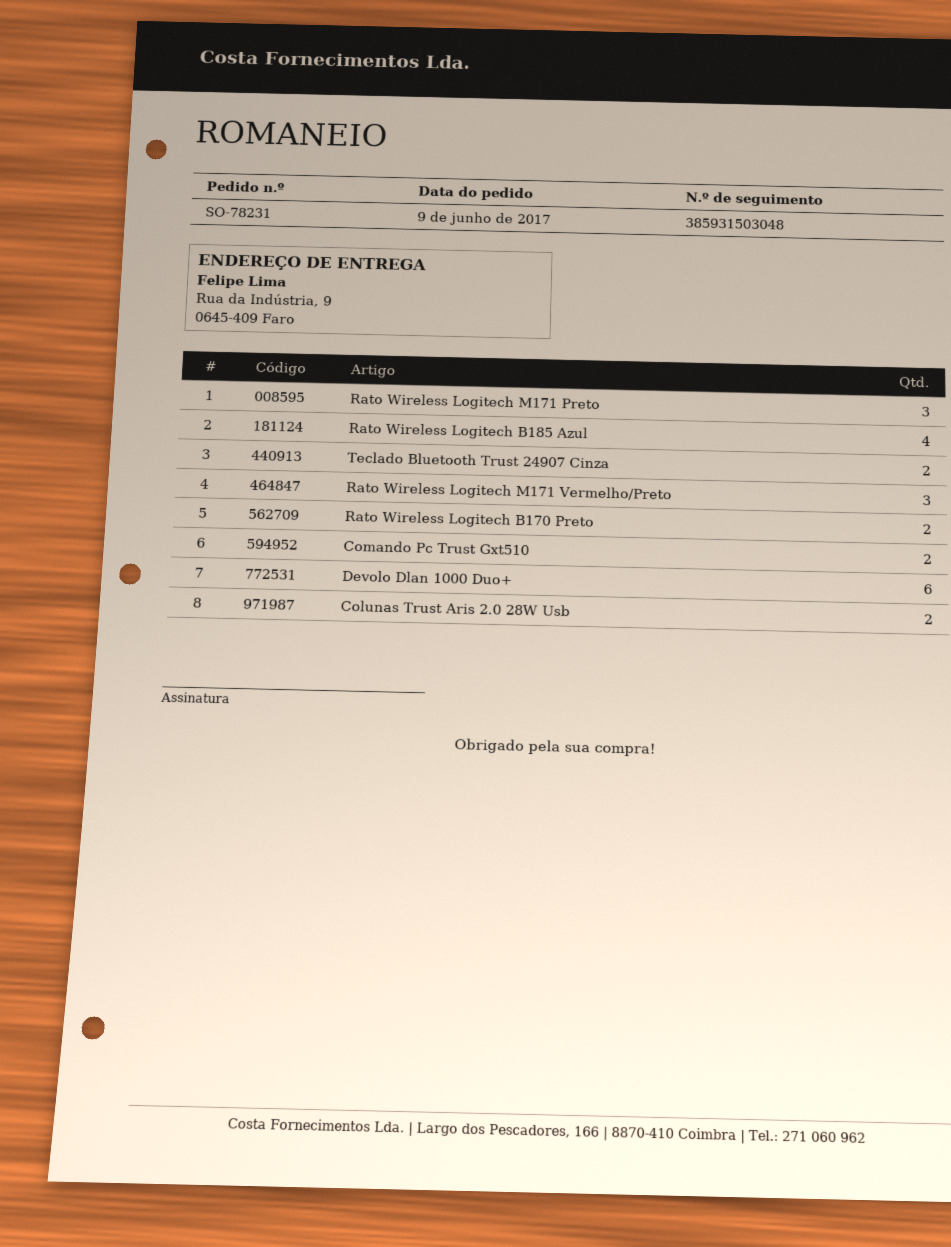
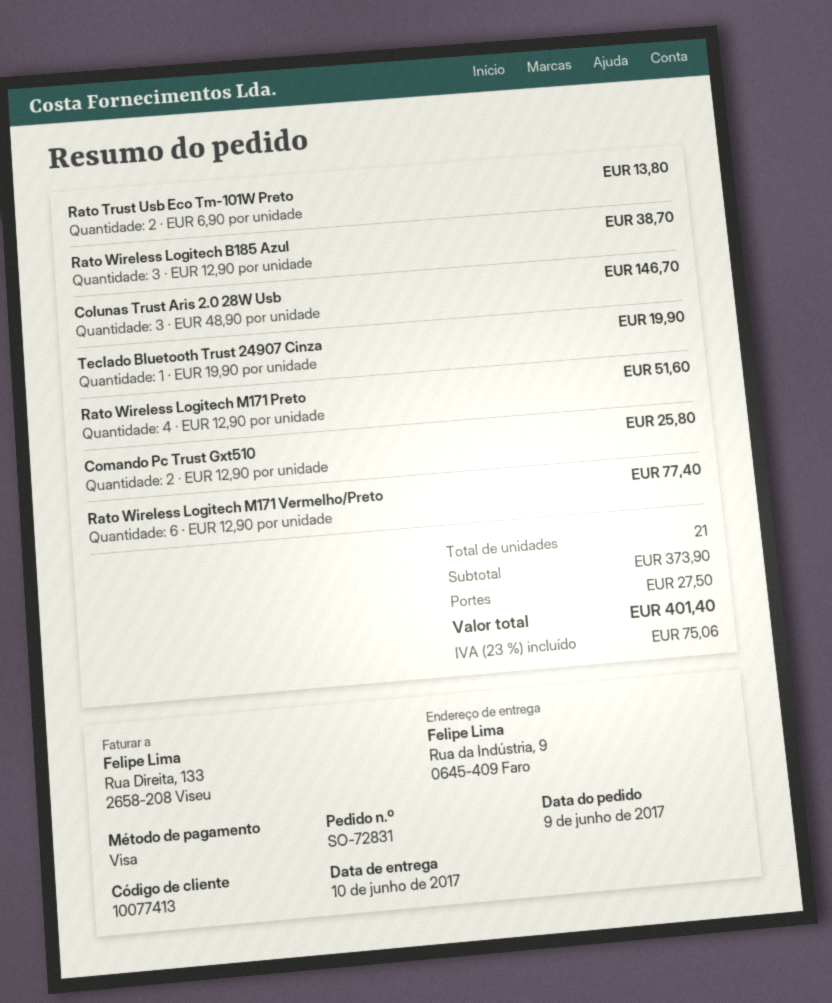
order number: SO-78231 -> SO-72831
Rato Wireless Logitech M171 Preto: 3 -> 4
Rato Wireless Logitech B185 Azul: 4 -> 3
Teclado Bluetooth Trust 24907 Cinza: 2 -> 1
Rato Wireless Logitech M171 Vermelho/Preto: 3 -> 6
Rato Wireless Logitech B170 Preto: 2 -> none
Devolo Dlan 1000 Duo+: 6 -> none
Colunas Trust Aris 2.0 28W Usb: 2 -> 3
Rato Trust Usb Eco Tm-101W Preto: none -> 2

